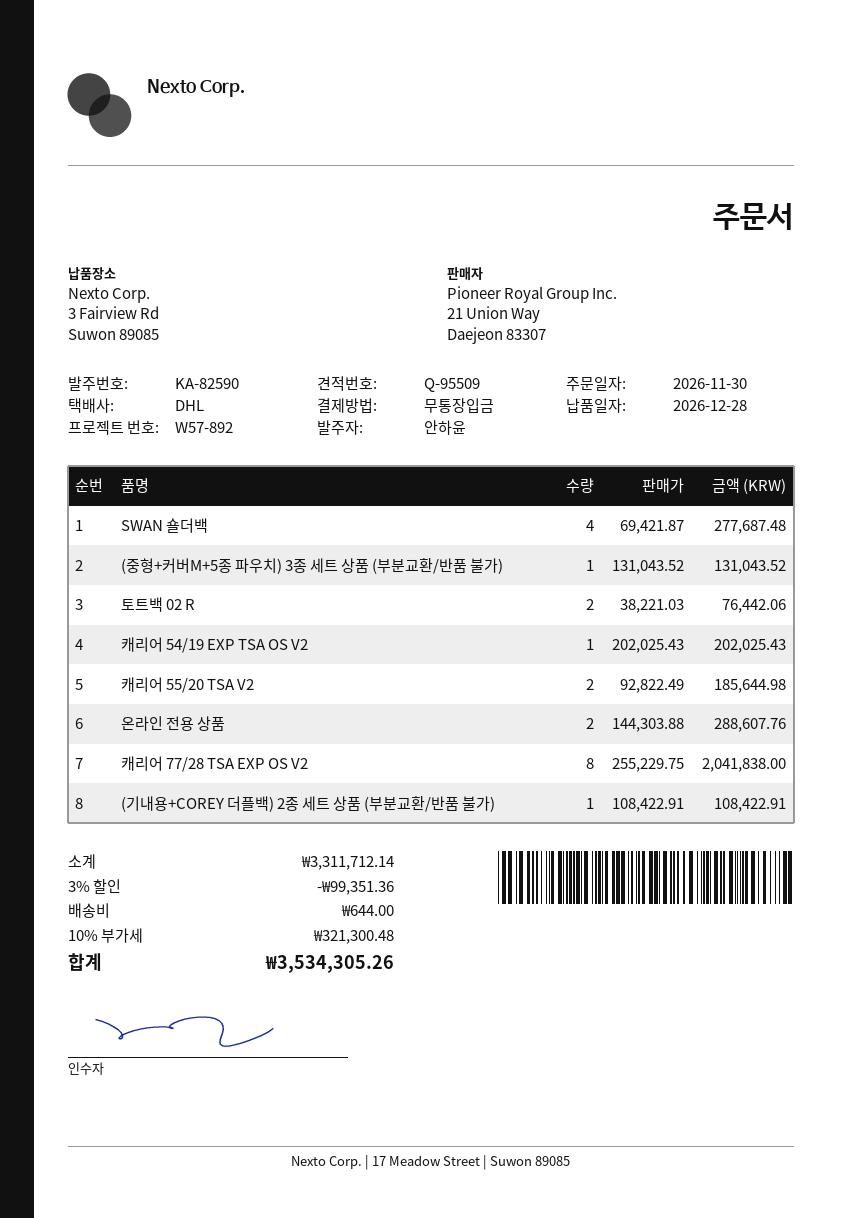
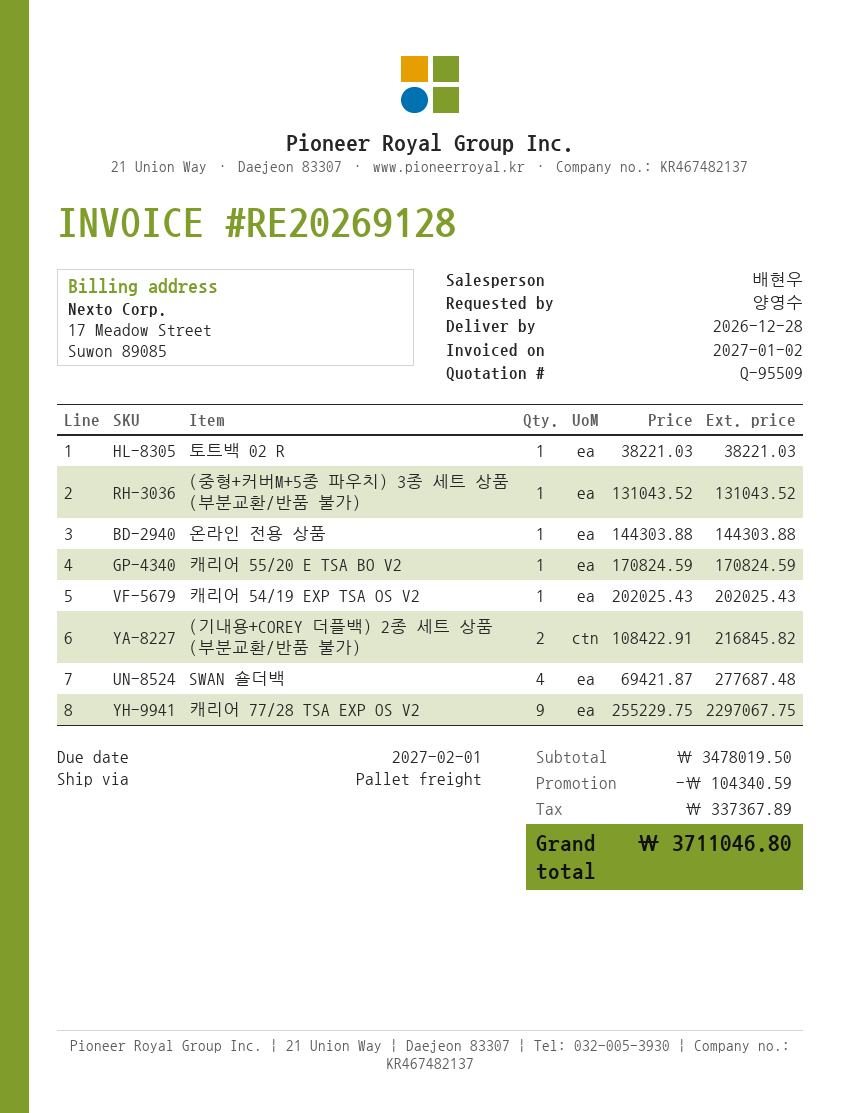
ordered by: 안하윤 -> 양영수
shipping method: DHL -> pallet freight
토트백 02 R: 2 x 38221.03 = 76442.06 -> 1 x 38221.03 = 38221.03
캐리어 55/20 TSA V2: 2 x 92822.49 = 185644.98 -> none
온라인 전용 상품: 2 x 144303.88 = 288607.76 -> 1 x 144303.88 = 144303.88
캐리어 77/28 TSA EXP OS V2: 8 x 255229.75 = 2041838.00 -> 9 x 255229.75 = 2297067.75
(기내용+COREY 더플백) 2종 세트 상품 (부분교환/반품 불가): 1 x 108422.91 = 108422.91 -> 2 x 108422.91 = 216845.82
캐리어 55/20 E TSA BO V2: none -> 1 x 170824.59 = 170824.59
subtotal: 3311712.14 -> 3478019.50
discount: 99351.36 -> 104340.59
shipping: 644.00 -> none
tax: 321300.48 -> 337367.89
total: 3534305.26 -> 3711046.80

